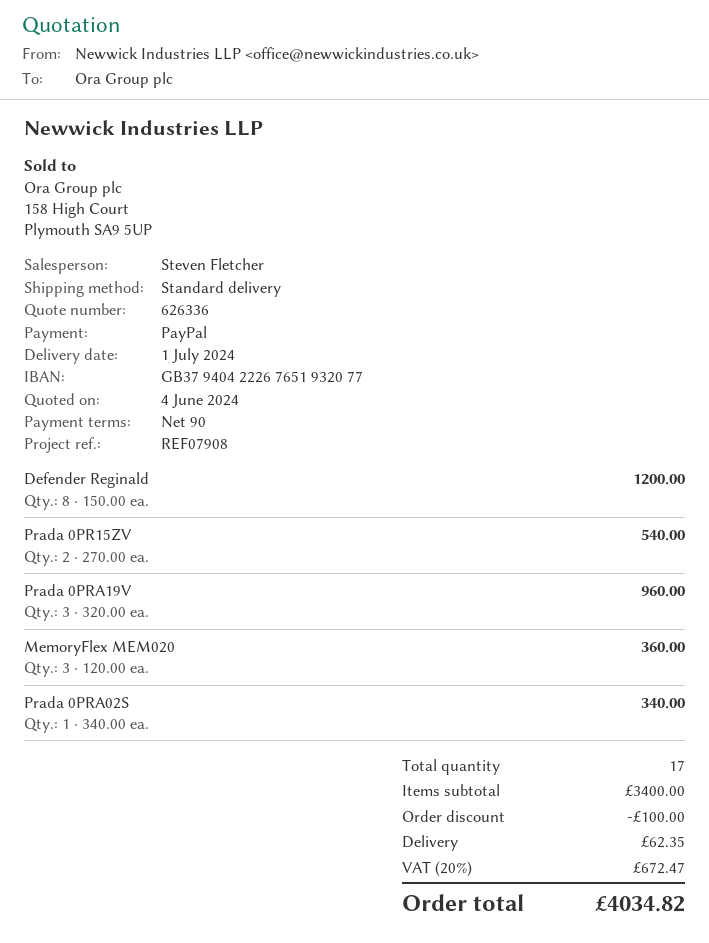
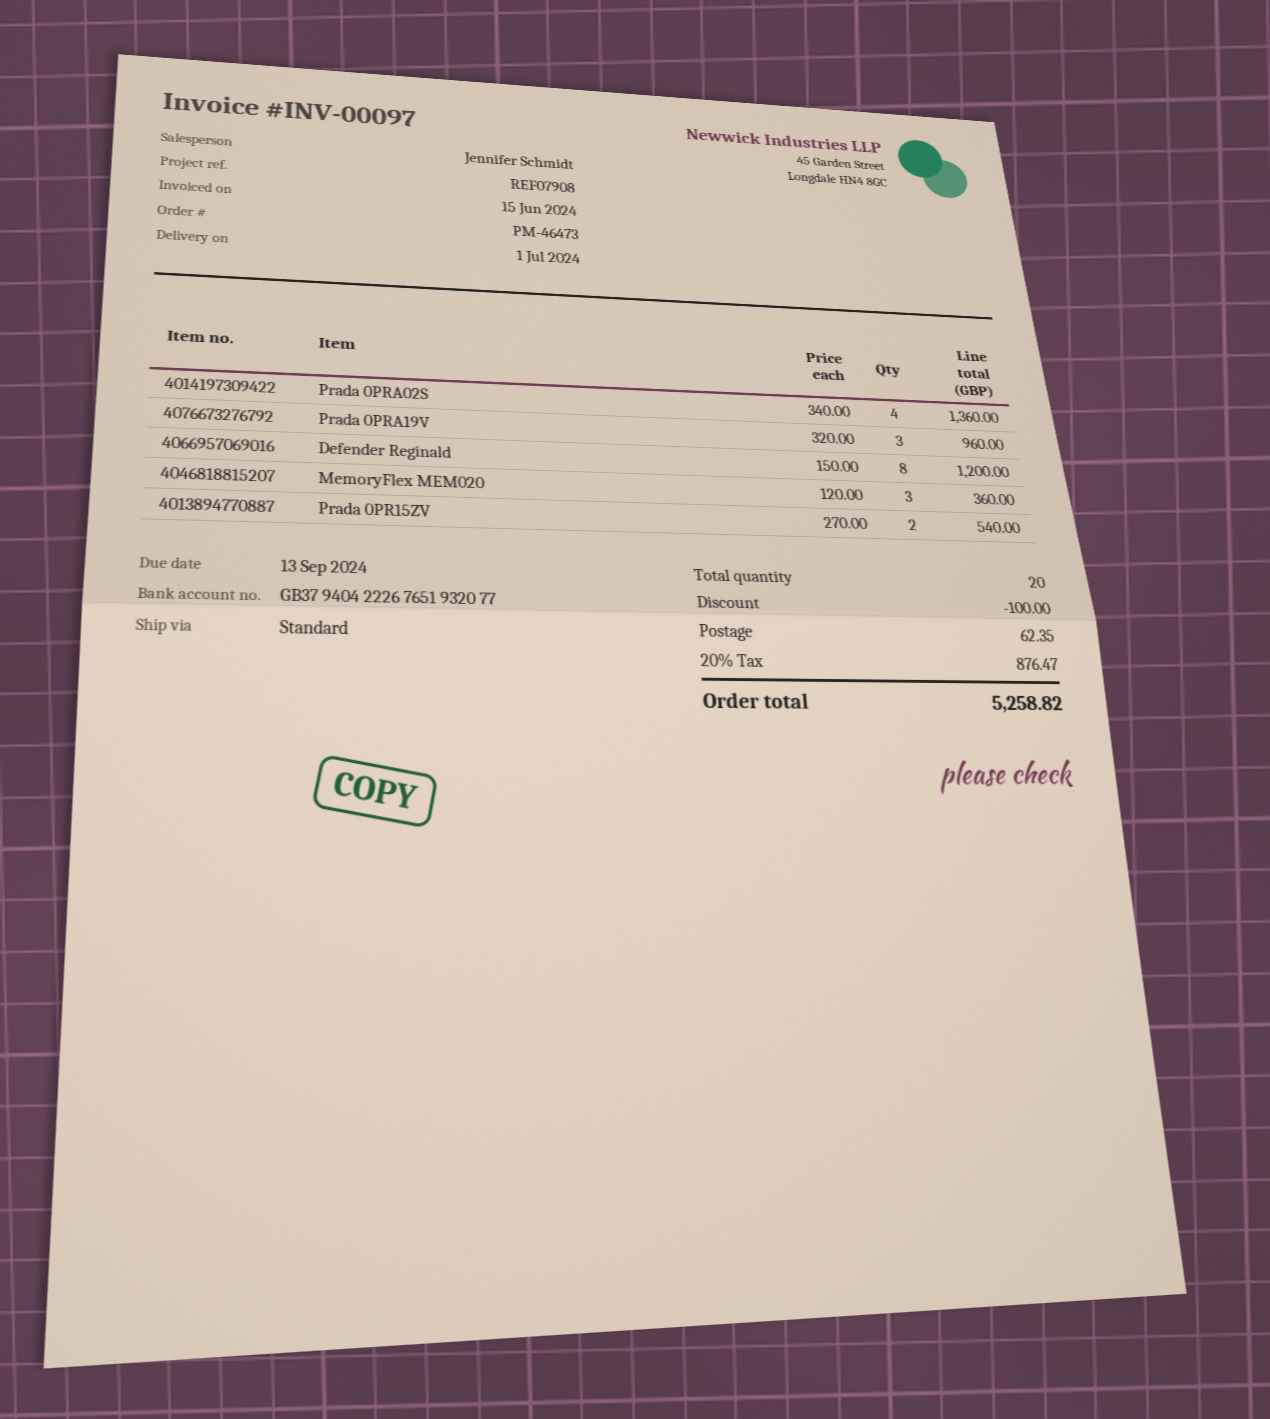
sales rep: Steven Fletcher -> Jennifer Schmidt
Prada 0PRA02S: 1 x 340.00 = 340.00 -> 4 x 340.00 = 1360.00
total quantity: 17 -> 20
tax: 20% = 672.47 -> 20% = 876.47
total: 4034.82 -> 5258.82

